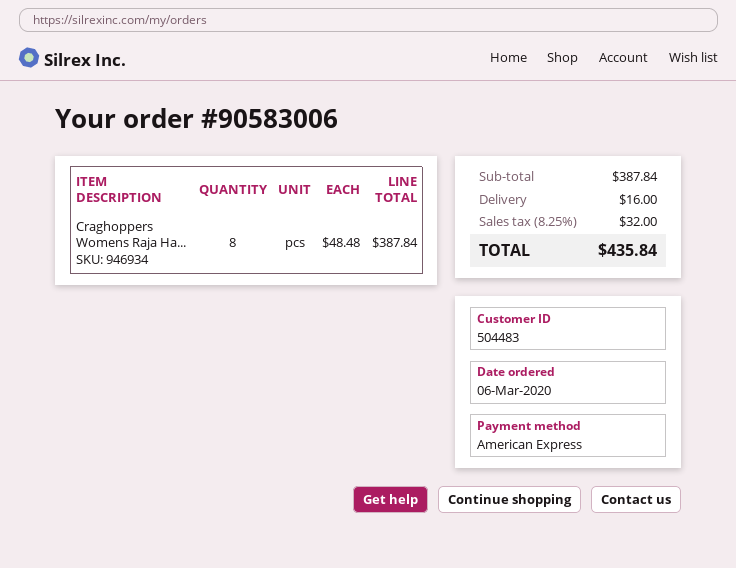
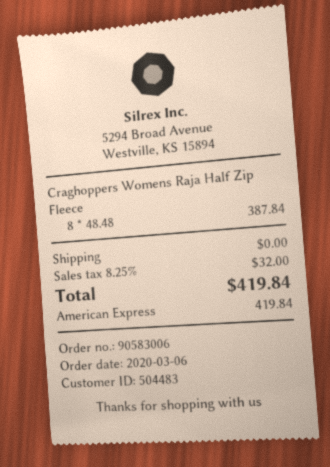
shipping: 16.00 -> 0.00
total: 435.84 -> 419.84

